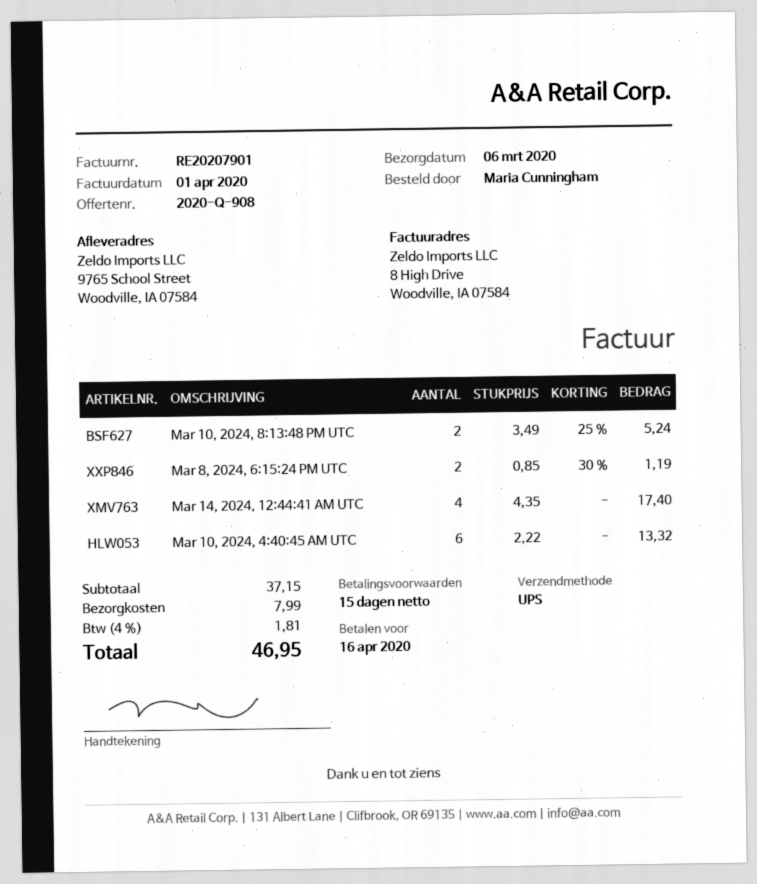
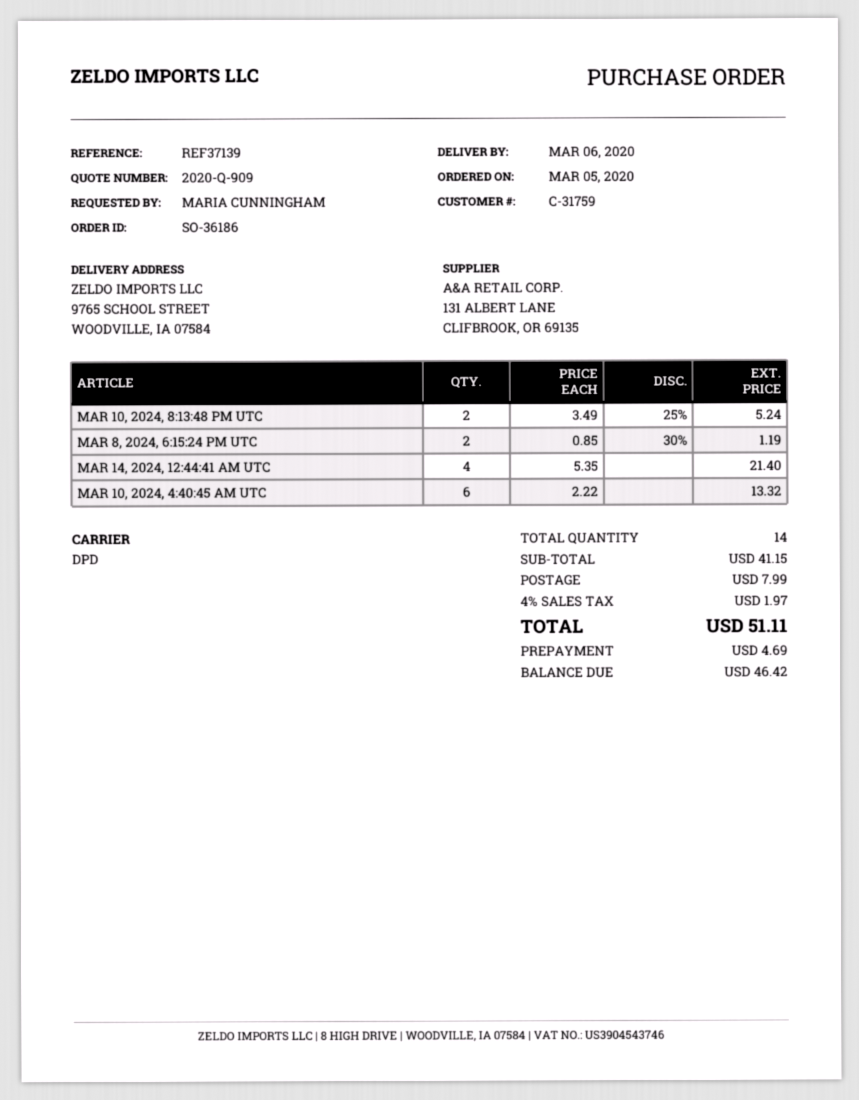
quote number: 2020-Q-908 -> 2020-Q-909
shipping method: UPS -> DPD
Mar 14, 2024, 12:44:41 AM UTC: 4 x 4.35 = 17.40 -> 4 x 5.35 = 21.40
subtotal: 37.15 -> 41.15
tax: 4% = 1.81 -> 4% = 1.97
total: 46.95 -> 51.11

